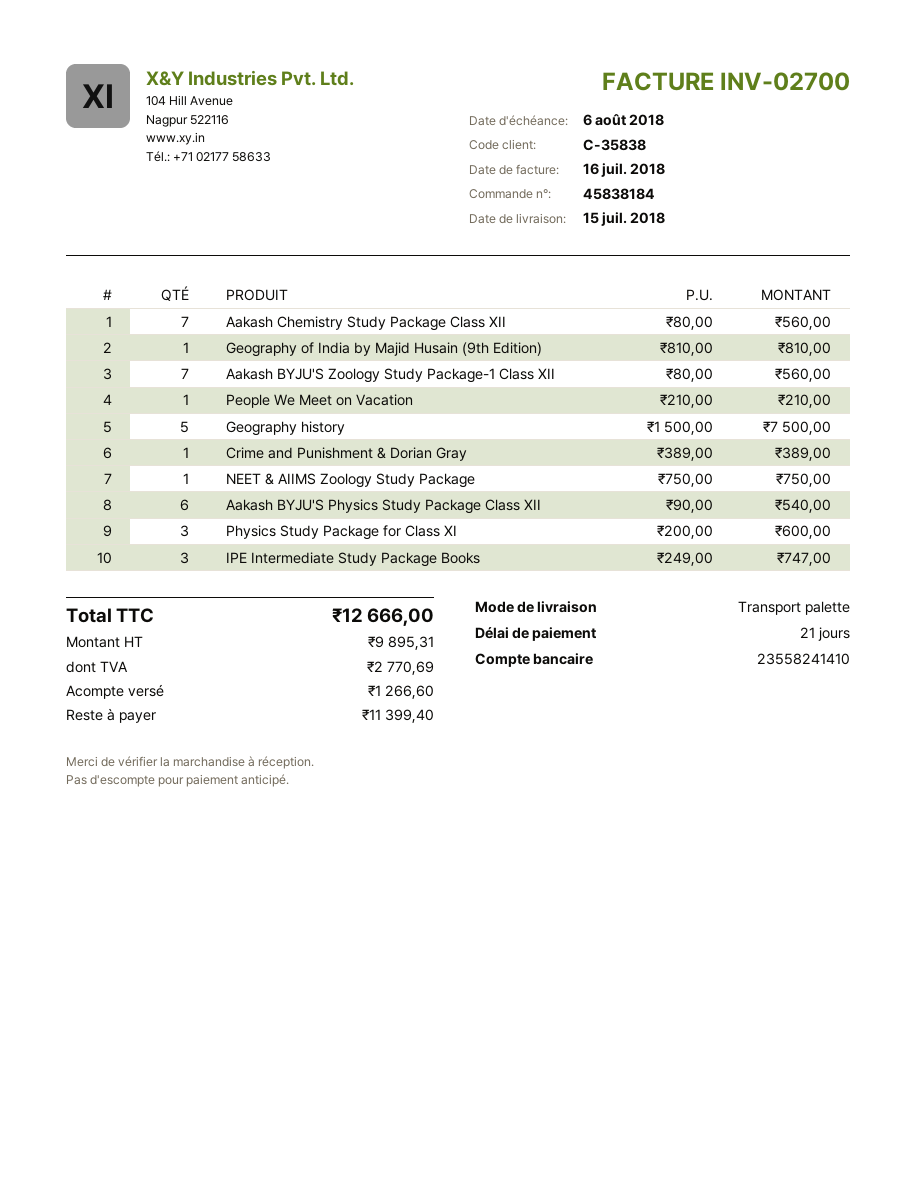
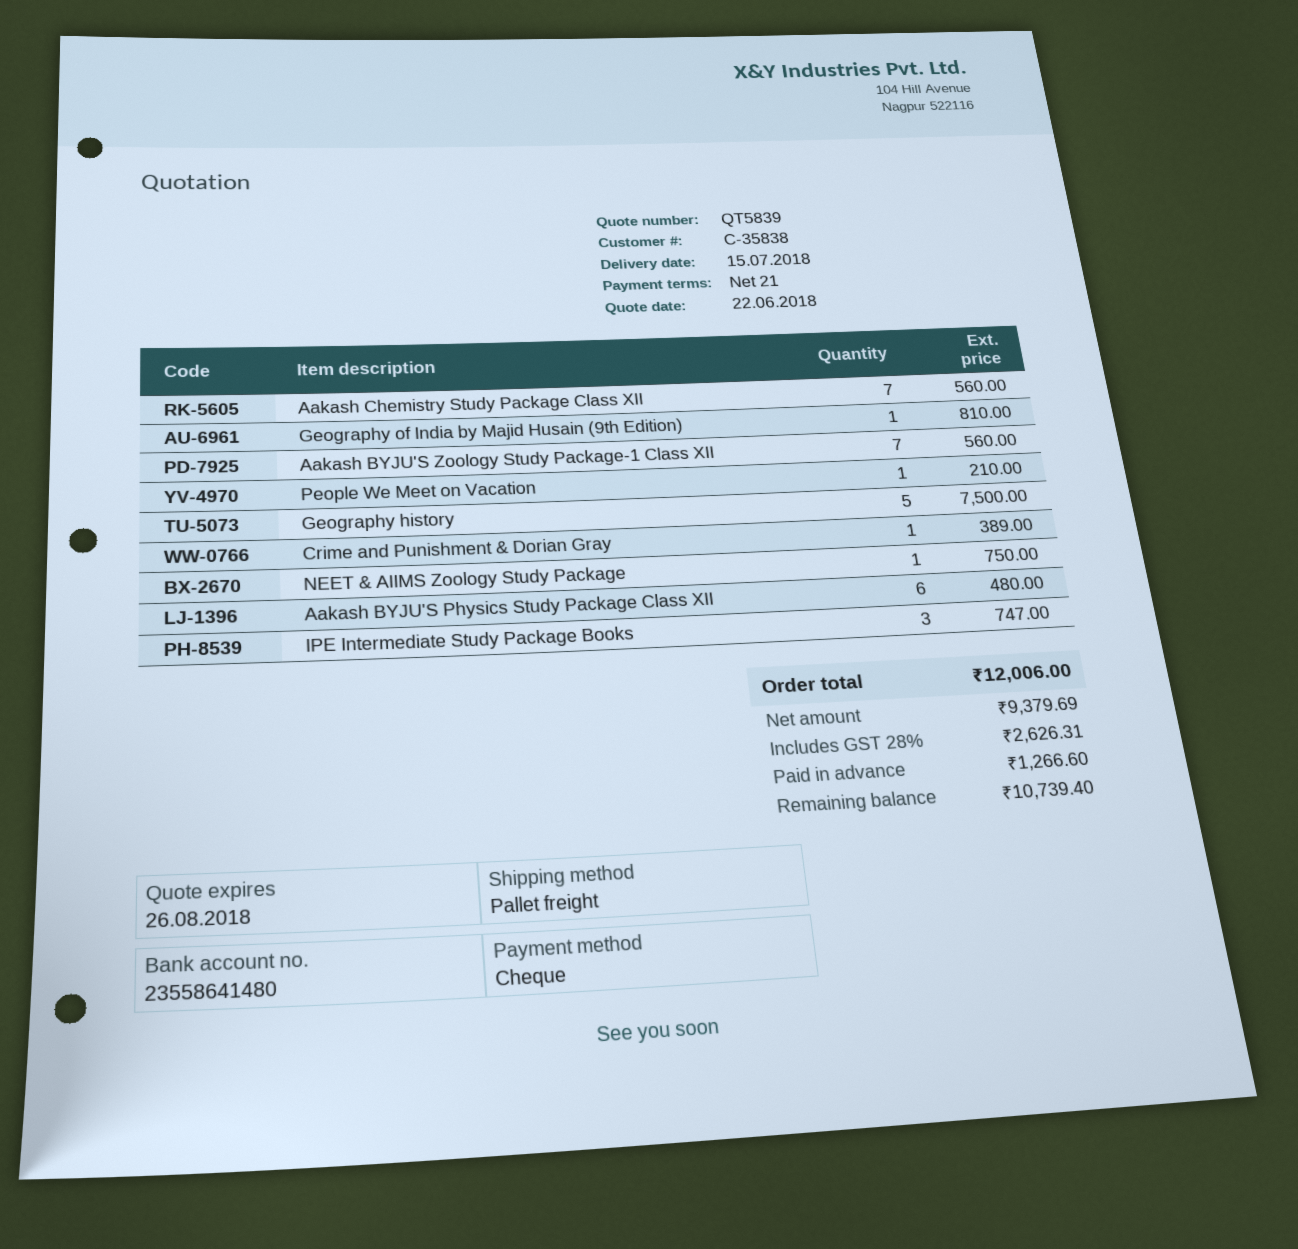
bank account: 23558241410 -> 23558641480
Aakash BYJU'S Physics Study Package Class XII: 6 for 540.00 -> 6 for 480.00
Physics Study Package for Class XI: 3 for 600.00 -> none
net: 9895.31 -> 9379.69
tax: 2770.69 -> 2626.31
total: 12666.00 -> 12006.00
balance: 11399.40 -> 10739.40

